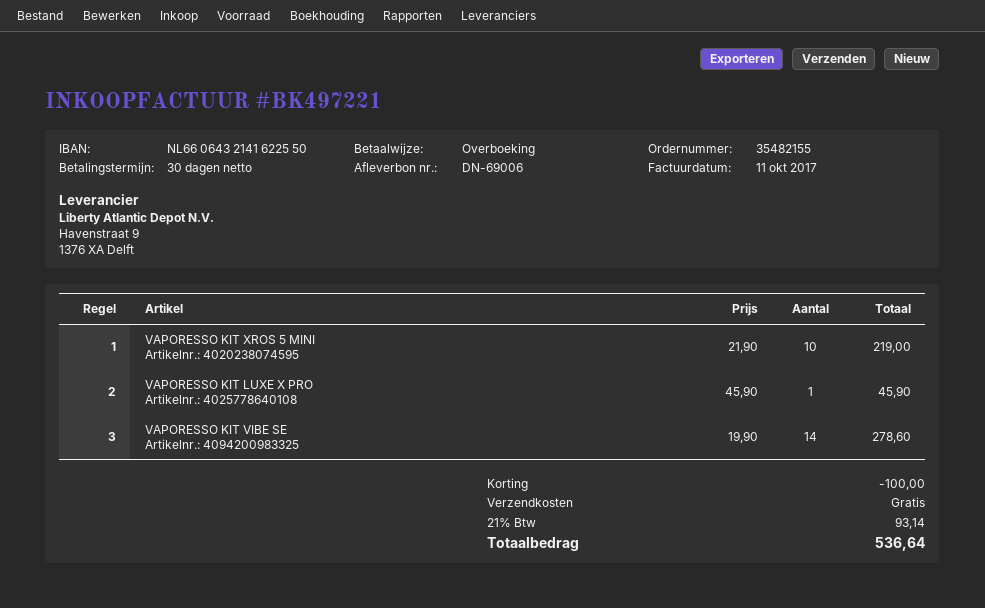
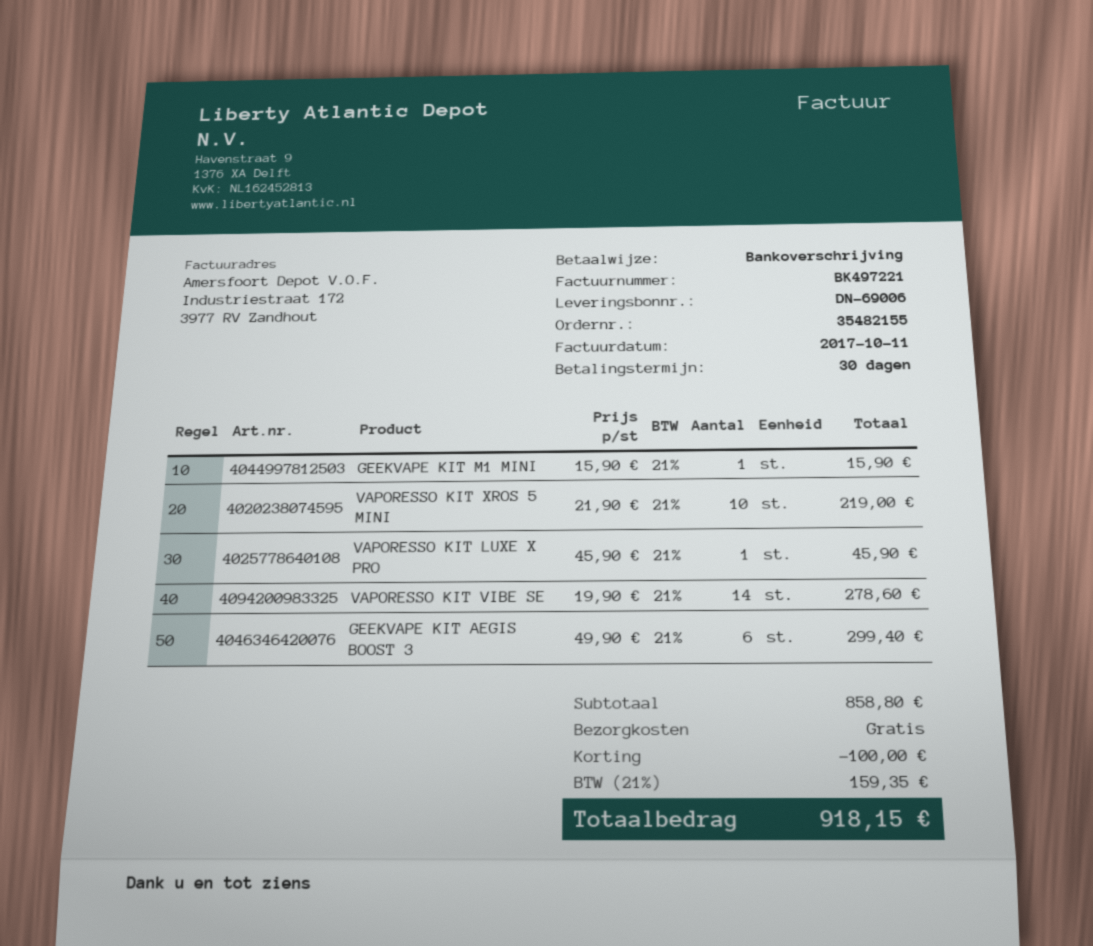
GEEKVAPE KIT M1 MINI: none -> 1 x 15.90 = 15.90
GEEKVAPE KIT AEGIS BOOST 3: none -> 6 x 49.90 = 299.40
tax: 21% = 93.14 -> 21% = 159.35
total: 536.64 -> 918.15

